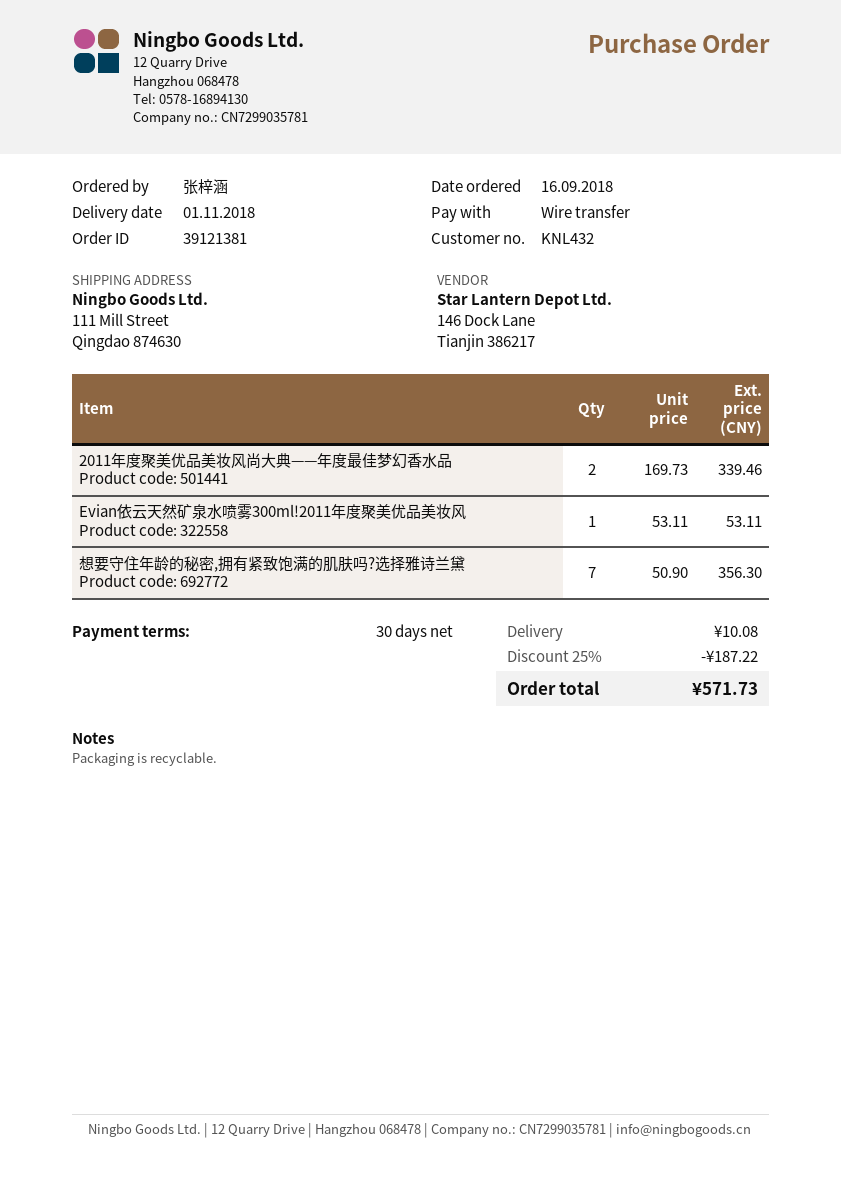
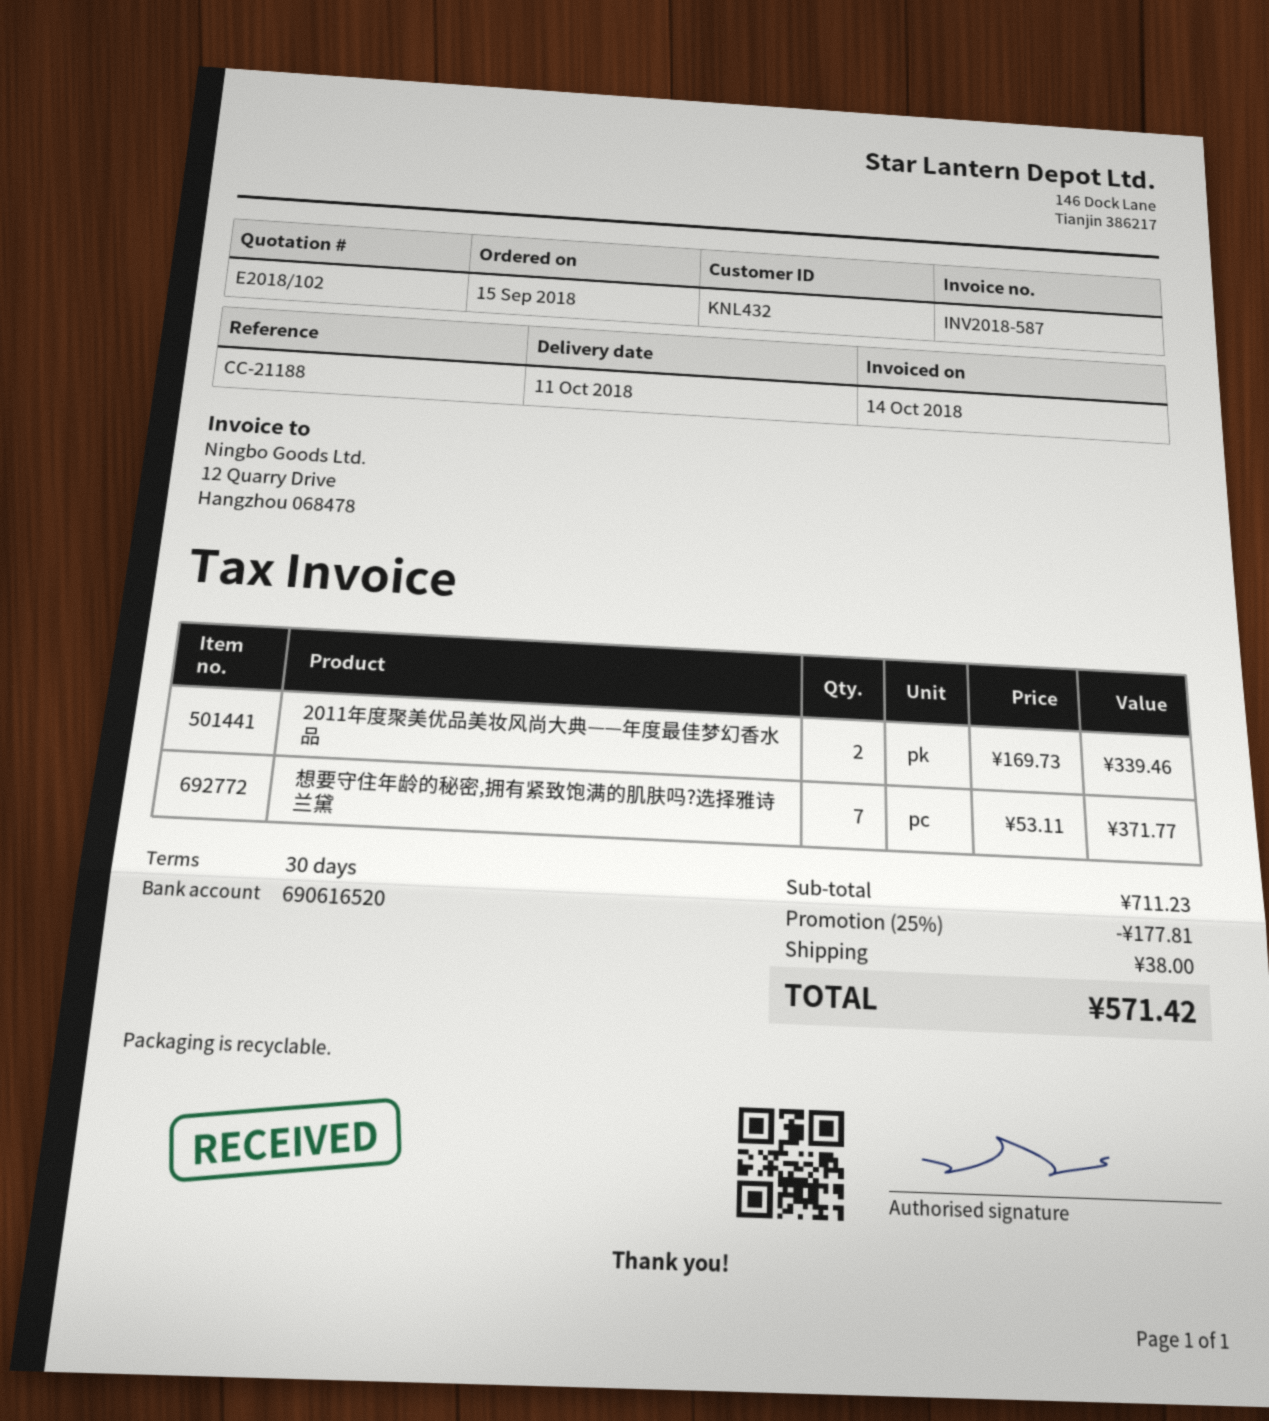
order date: 2018-09-16 -> 2018-09-15
delivery date: 2018-11-01 -> 2018-10-11
Evian依云天然矿泉水喷雾300ml!2011年度聚美优品美妆风: 1 x 53.11 = 53.11 -> none
想要守住年龄的秘密,拥有紧致饱满的肌肤吗?选择雅诗兰黛: 7 x 50.90 = 356.30 -> 7 x 53.11 = 371.77
discount: 25% = 187.22 -> 25% = 177.81
shipping: 10.08 -> 38.00
total: 571.73 -> 571.42

